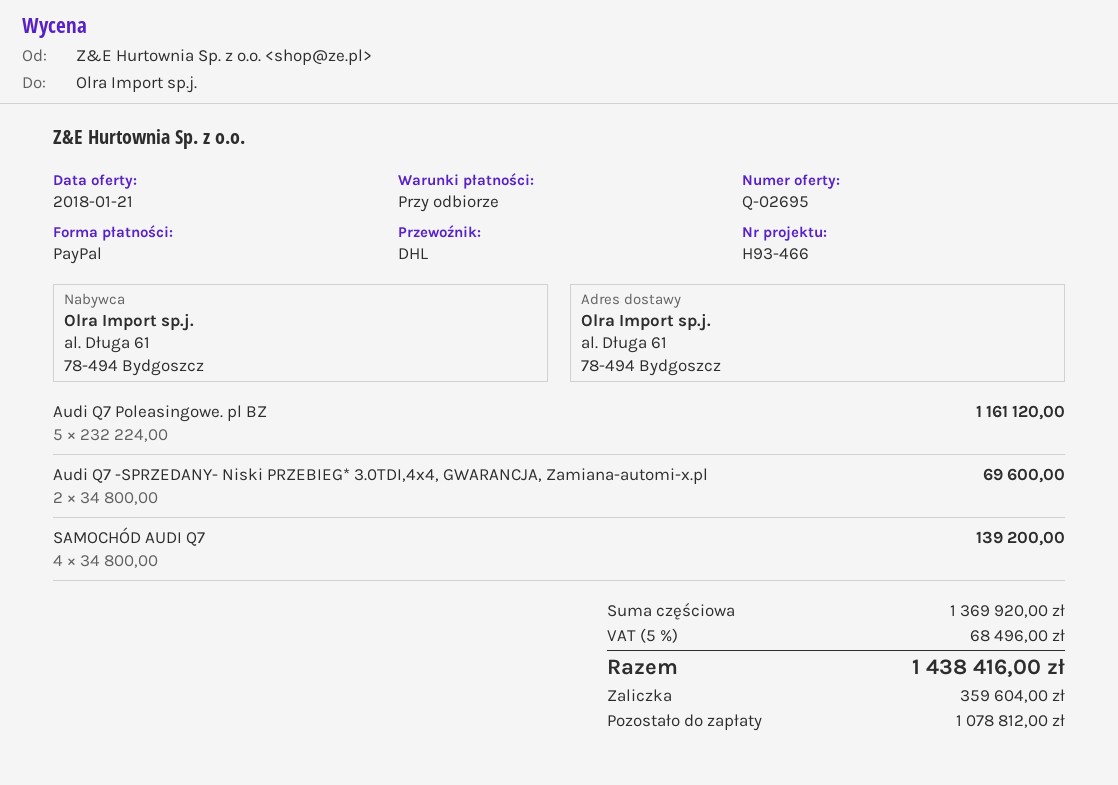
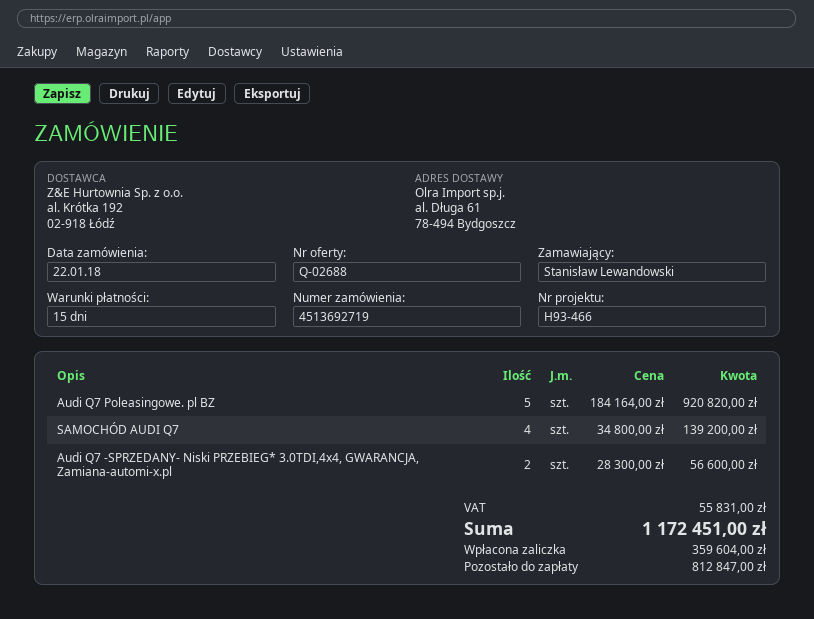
quote number: Q-02695 -> Q-02688
payment terms: on receipt -> 15 days
Audi Q7 Poleasingowe. pl BZ: 5 x 232224.00 = 1161120.00 -> 5 x 184164.00 = 920820.00
Audi Q7 -SPRZEDANY- Niski PRZEBIEG* 3.0TDI,4x4, GWARANCJA, Zamiana-automi-x.pl: 2 x 34800.00 = 69600.00 -> 2 x 28300.00 = 56600.00
tax: 68496.00 -> 55831.00
total: 1438416.00 -> 1172451.00
balance: 1078812.00 -> 812847.00

